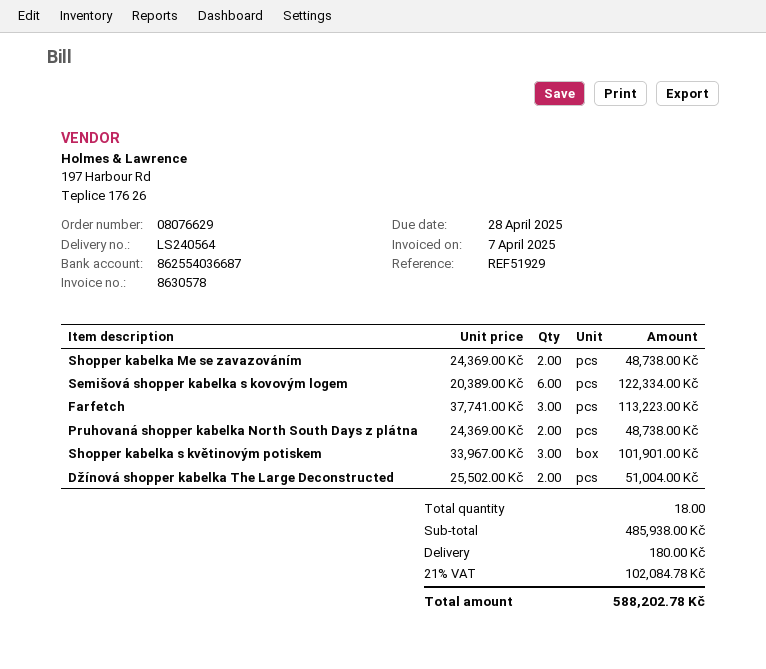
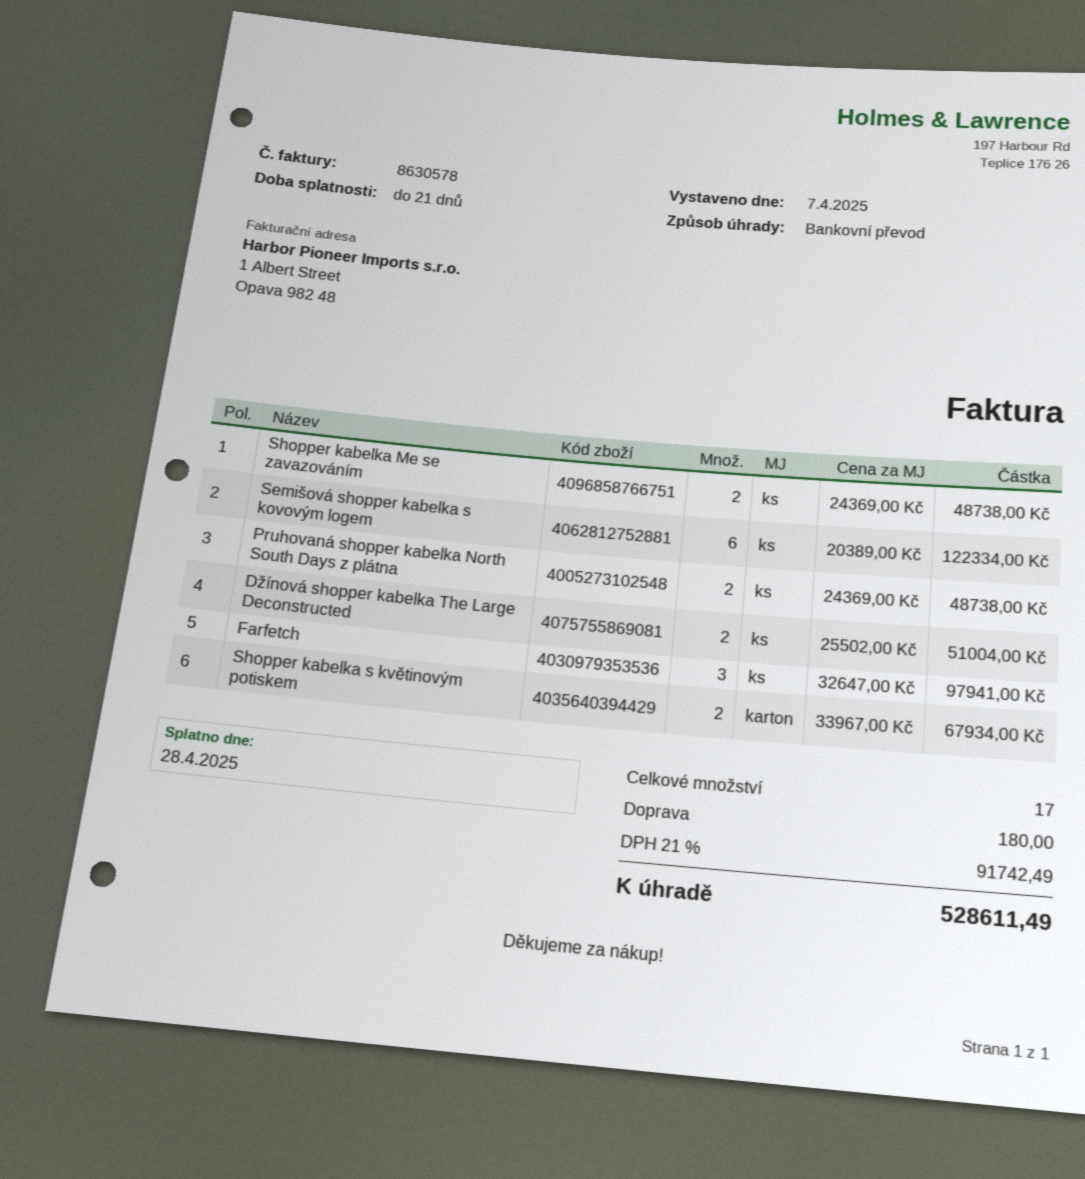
Farfetch: 3 x 37741.00 = 113223.00 -> 3 x 32647.00 = 97941.00
Shopper kabelka s květinovým potiskem: 3 x 33967.00 = 101901.00 -> 2 x 33967.00 = 67934.00
total quantity: 18 -> 17
tax: 21% = 102084.78 -> 21% = 91742.49
total: 588202.78 -> 528611.49

